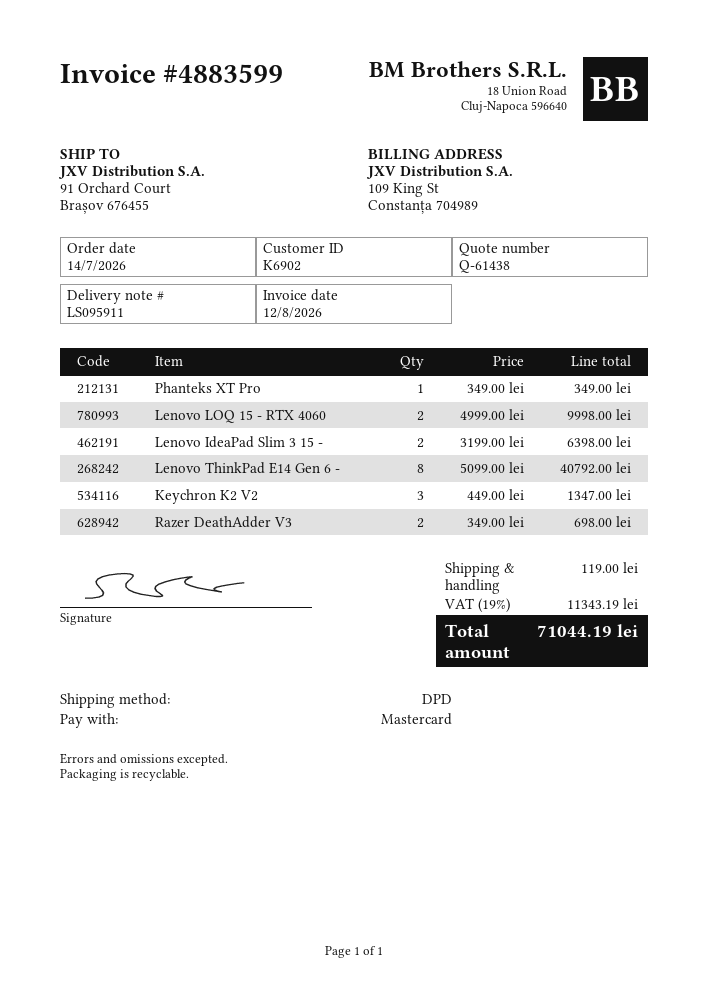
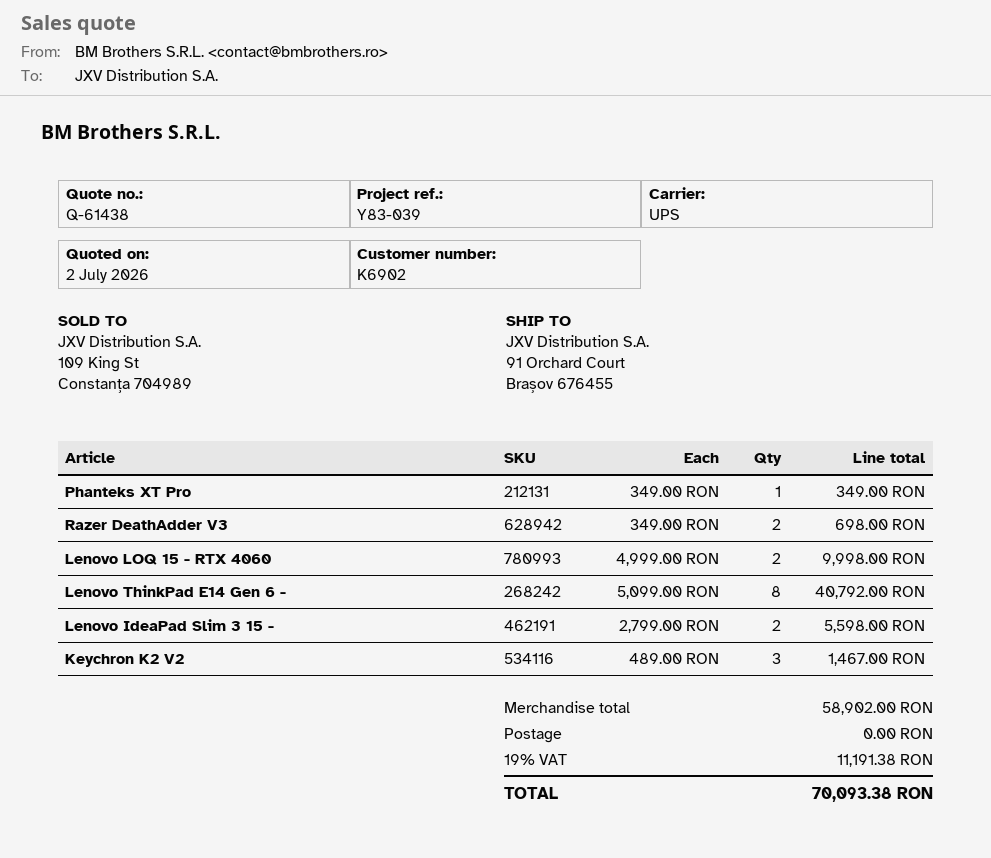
shipping method: DPD -> UPS
Lenovo IdeaPad Slim 3 15 -: 2 x 3199.00 = 6398.00 -> 2 x 2799.00 = 5598.00
Keychron K2 V2: 3 x 449.00 = 1347.00 -> 3 x 489.00 = 1467.00
shipping: 119.00 -> 0.00
tax: 19% = 11343.19 -> 19% = 11191.38
total: 71044.19 -> 70093.38

